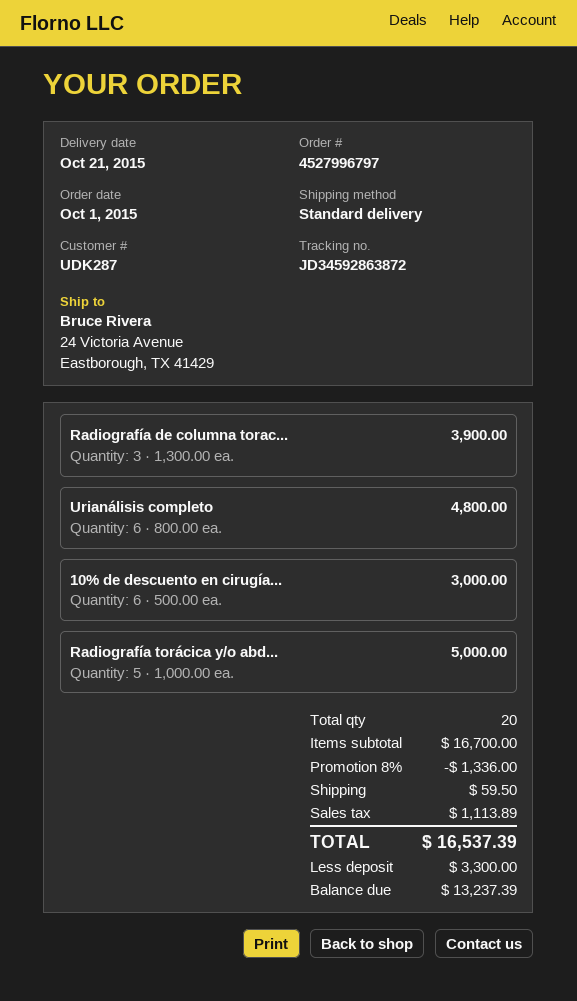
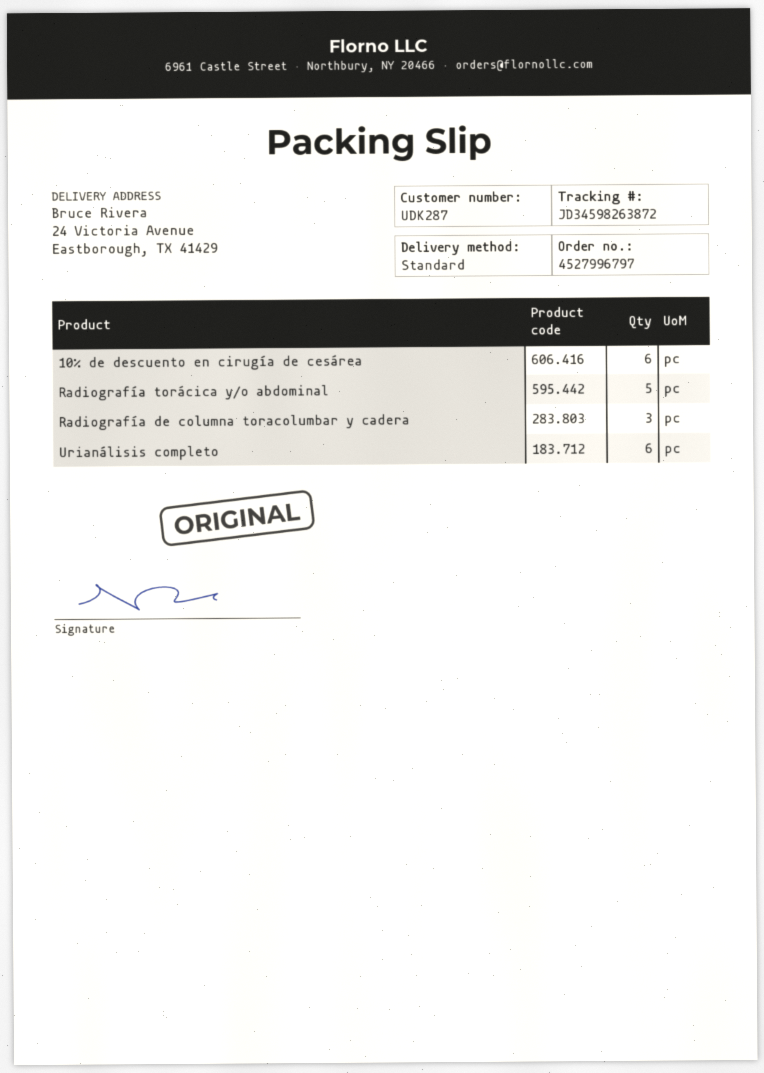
tracking number: JD34592863872 -> JD34598263872

